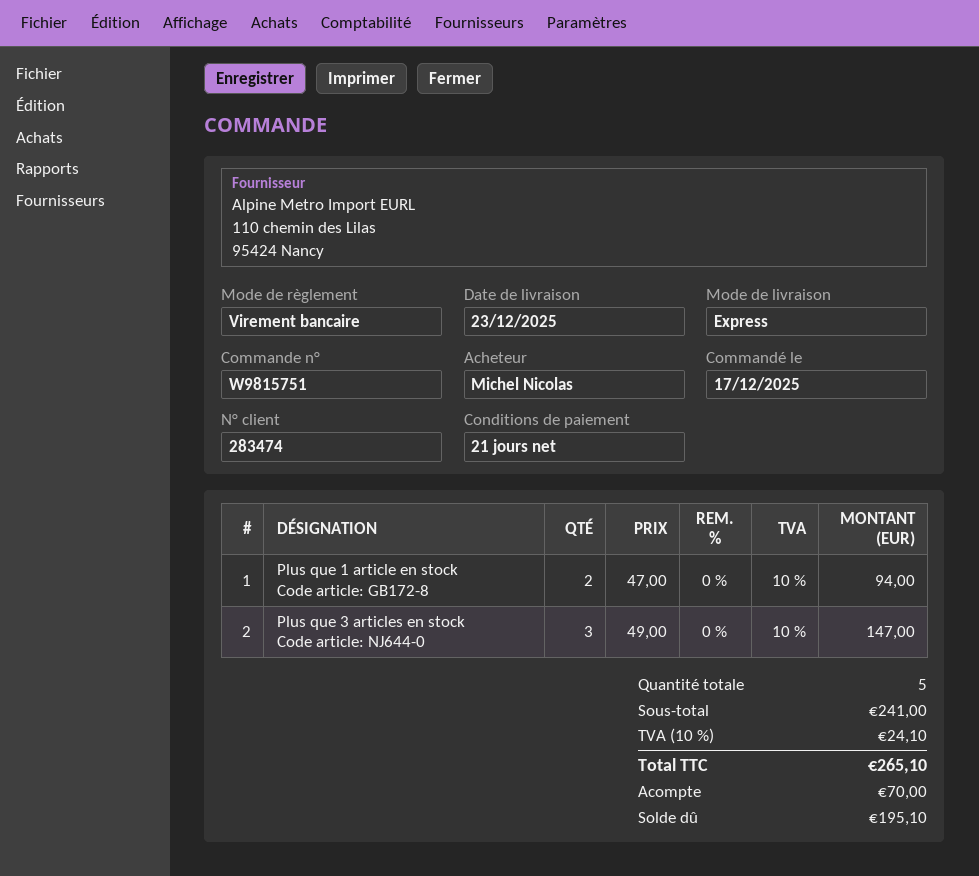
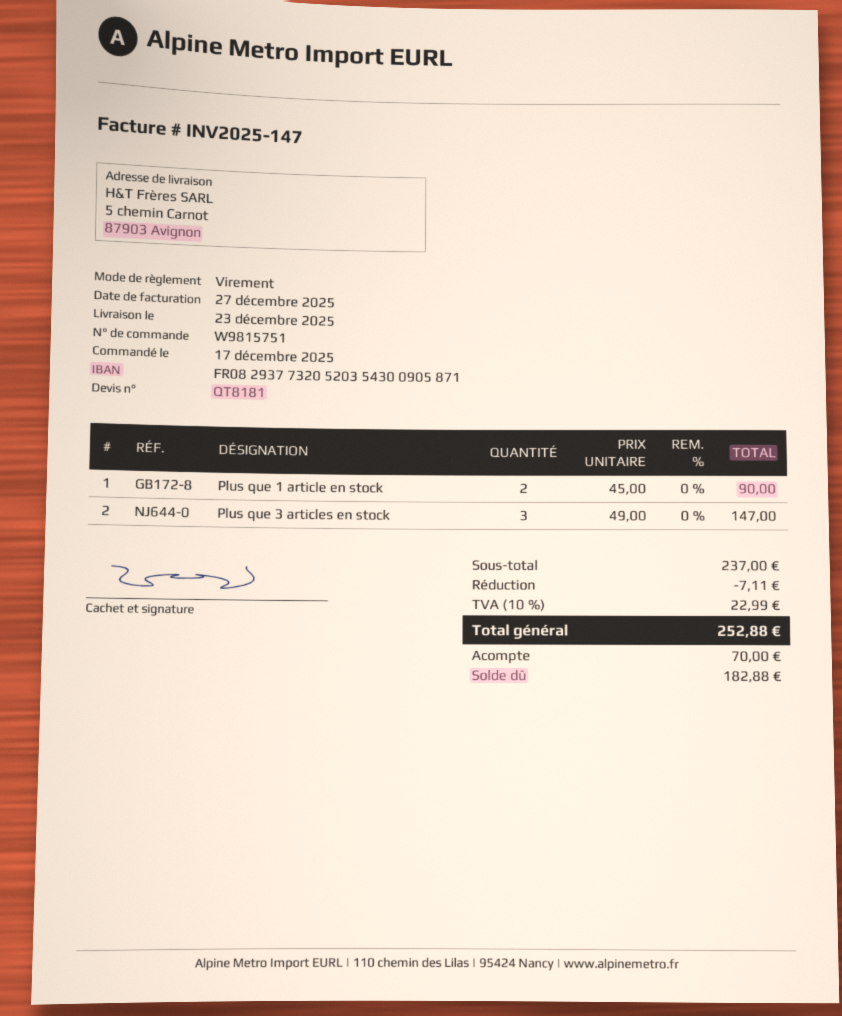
Plus que 1 article en stock: 2 x 47.00 = 94.00 -> 2 x 45.00 = 90.00
subtotal: 241.00 -> 237.00
discount: none -> 7.11
tax: 10% = 24.10 -> 10% = 22.99
total: 265.10 -> 252.88
balance: 195.10 -> 182.88

